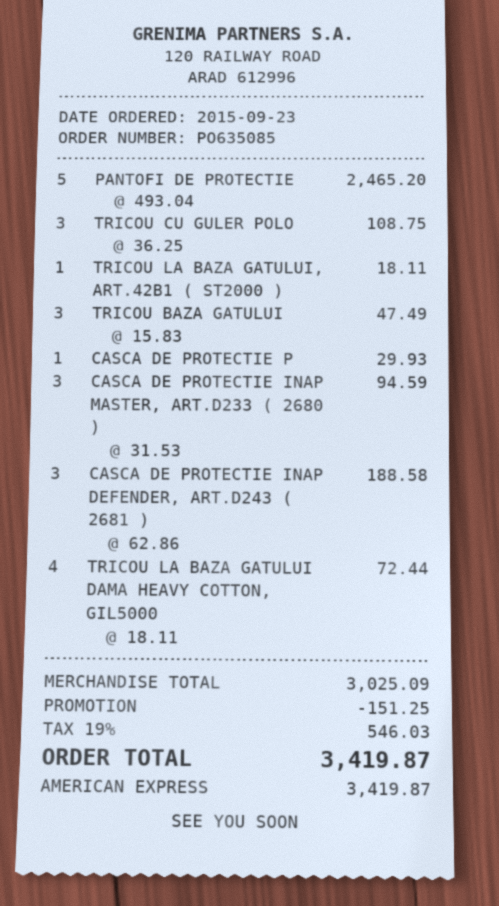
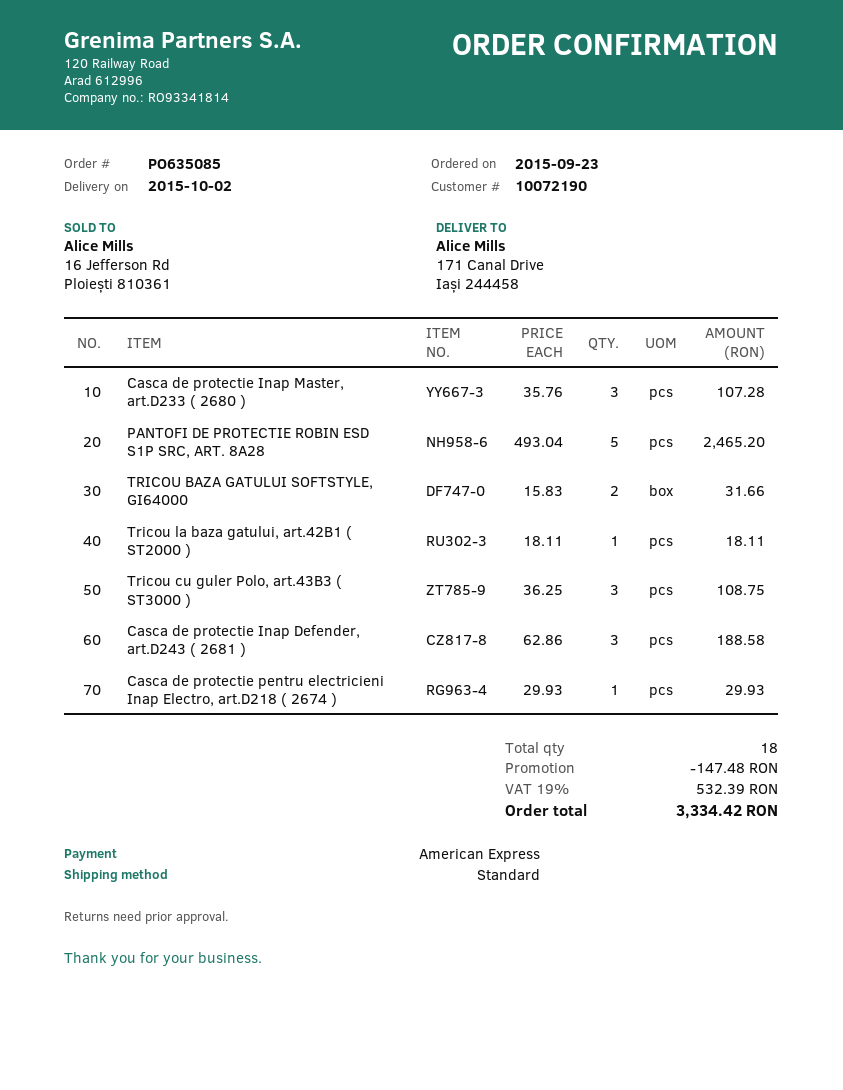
TRICOU BAZA GATULUI: 3 x 15.83 = 47.49 -> 2 x 15.83 = 31.66
CASCA DE PROTECTIE INAP MASTER, ART.D233 ( 2680 ): 3 x 31.53 = 94.59 -> 3 x 35.76 = 107.28
TRICOU LA BAZA GATULUI DAMA HEAVY COTTON, GIL5000: 4 x 18.11 = 72.44 -> none
discount: 151.25 -> 147.48
tax: 19% = 546.03 -> 19% = 532.39
total: 3419.87 -> 3334.42

